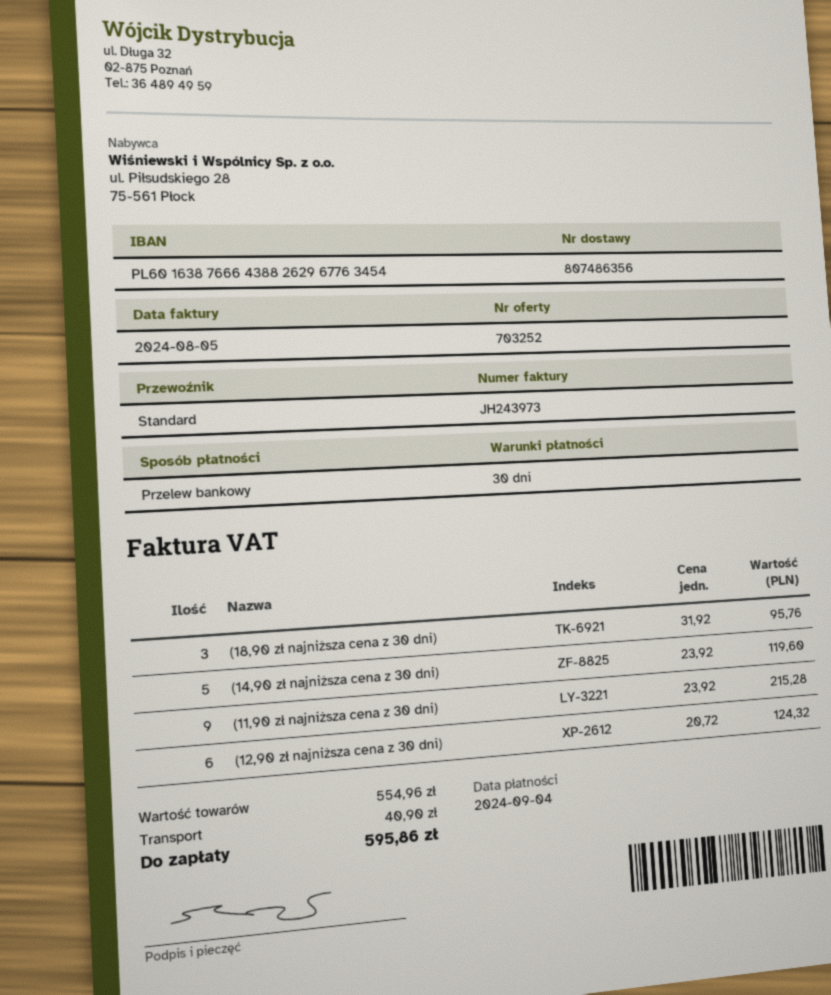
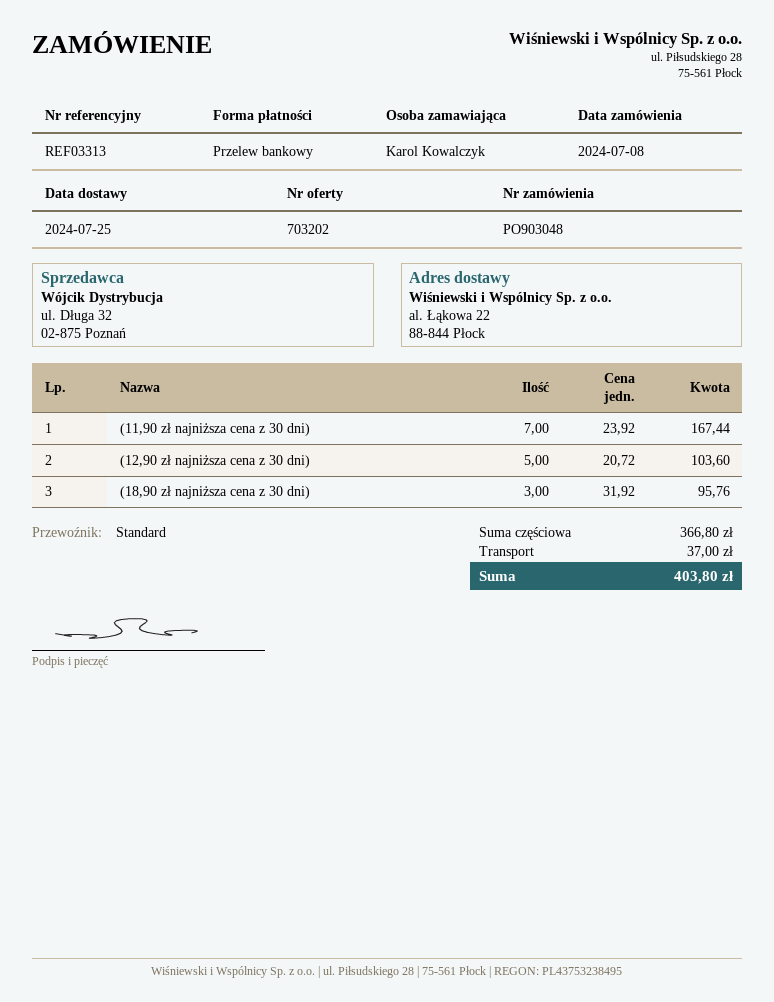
quote number: 703252 -> 703202
(14,90 zł najniższa cena z 30 dni): 5 x 23.92 = 119.60 -> none
(11,90 zł najniższa cena z 30 dni): 9 x 23.92 = 215.28 -> 7 x 23.92 = 167.44
(12,90 zł najniższa cena z 30 dni): 6 x 20.72 = 124.32 -> 5 x 20.72 = 103.60
subtotal: 554.96 -> 366.80
shipping: 40.90 -> 37.00
total: 595.86 -> 403.80

